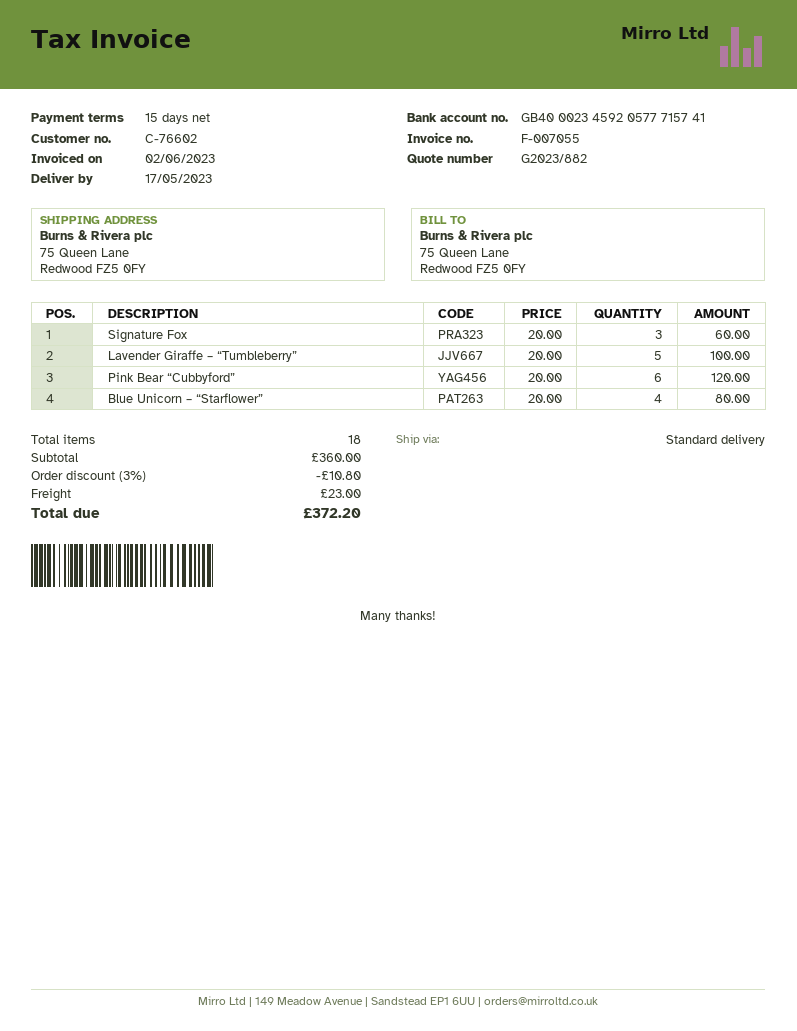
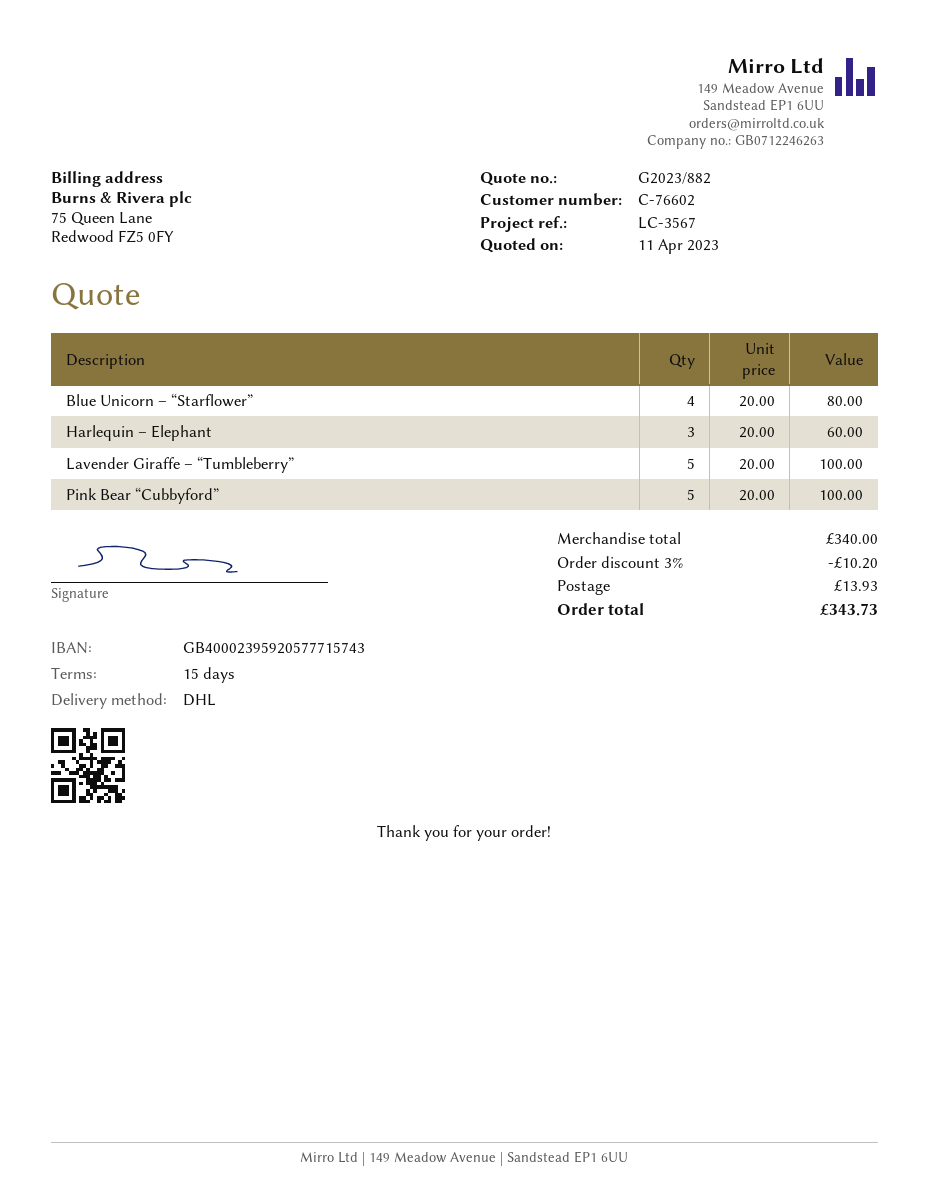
bank account: GB40002345920577715741 -> GB40002395920577715743
shipping method: standard -> DHL
Signature Fox: 3 x 20.00 = 60.00 -> none
Pink Bear “Cubbyford”: 6 x 20.00 = 120.00 -> 5 x 20.00 = 100.00
Harlequin – Elephant: none -> 3 x 20.00 = 60.00
subtotal: 360.00 -> 340.00
discount: 3% = 10.80 -> 3% = 10.20
shipping: 23.00 -> 13.93
total: 372.20 -> 343.73

